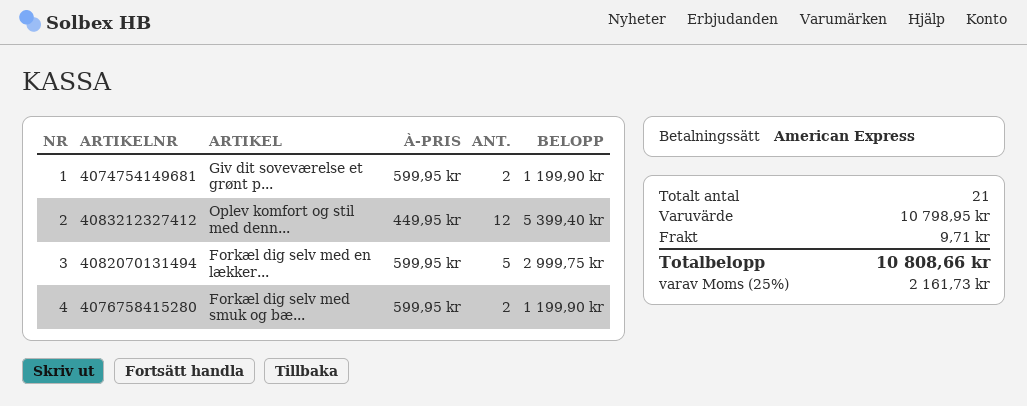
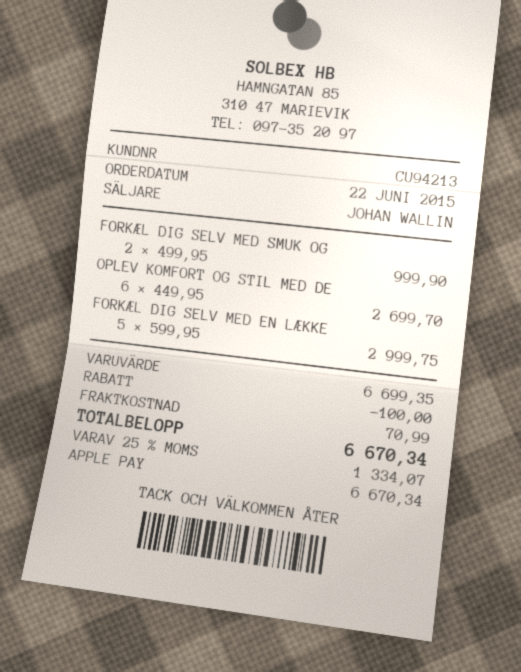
payment method: American Express -> Apple Pay
Giv dit soveværelse et grønt p...: 2 x 599.95 = 1199.90 -> none
Oplev komfort og stil med denn...: 12 x 449.95 = 5399.40 -> 6 x 449.95 = 2699.70
Forkæl dig selv med smuk og bæ...: 2 x 599.95 = 1199.90 -> 2 x 499.95 = 999.90
subtotal: 10798.95 -> 6699.35
discount: none -> 100.00
shipping: 9.71 -> 70.99
tax: 25% = 2161.73 -> 25% = 1334.07
total: 10808.66 -> 6670.34

